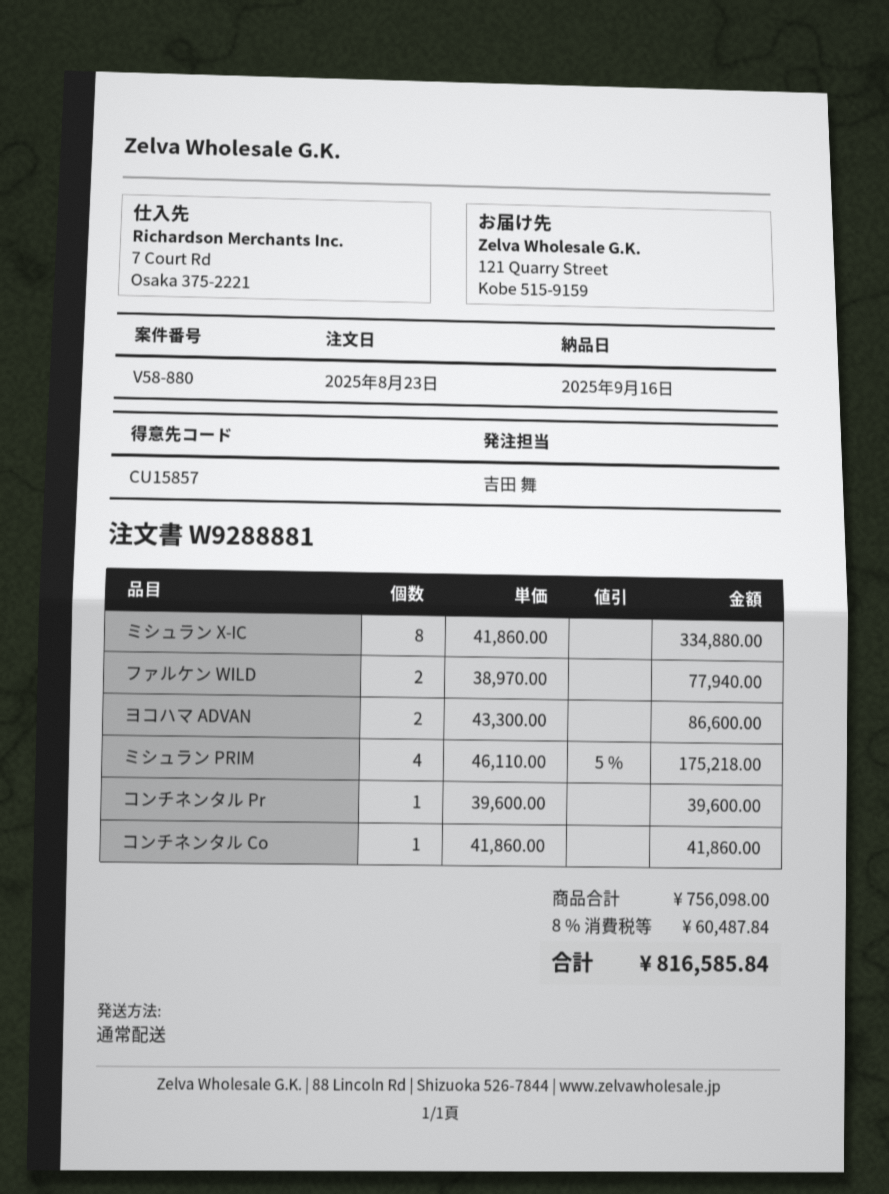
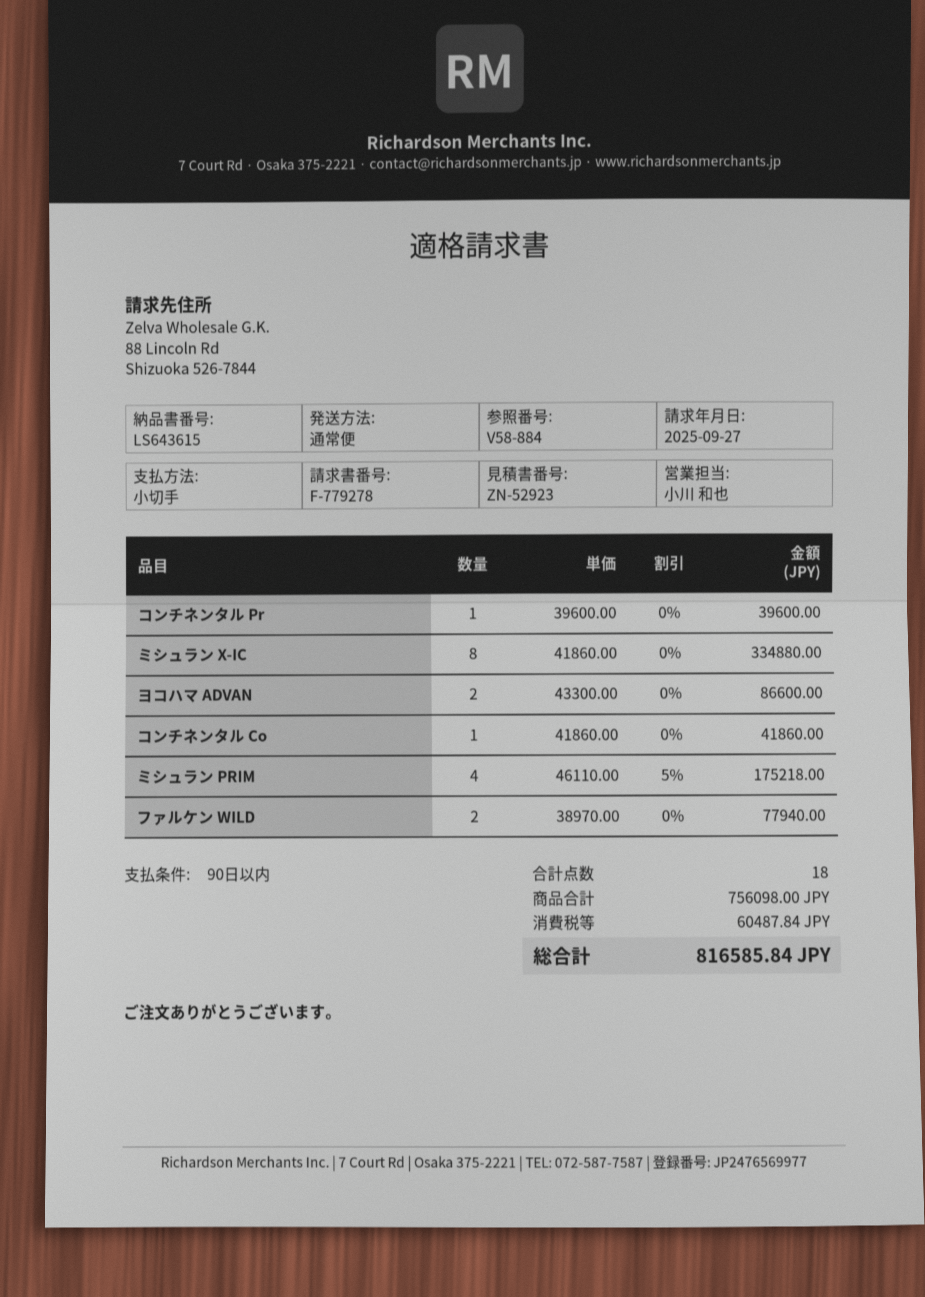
reference: V58-880 -> V58-884

